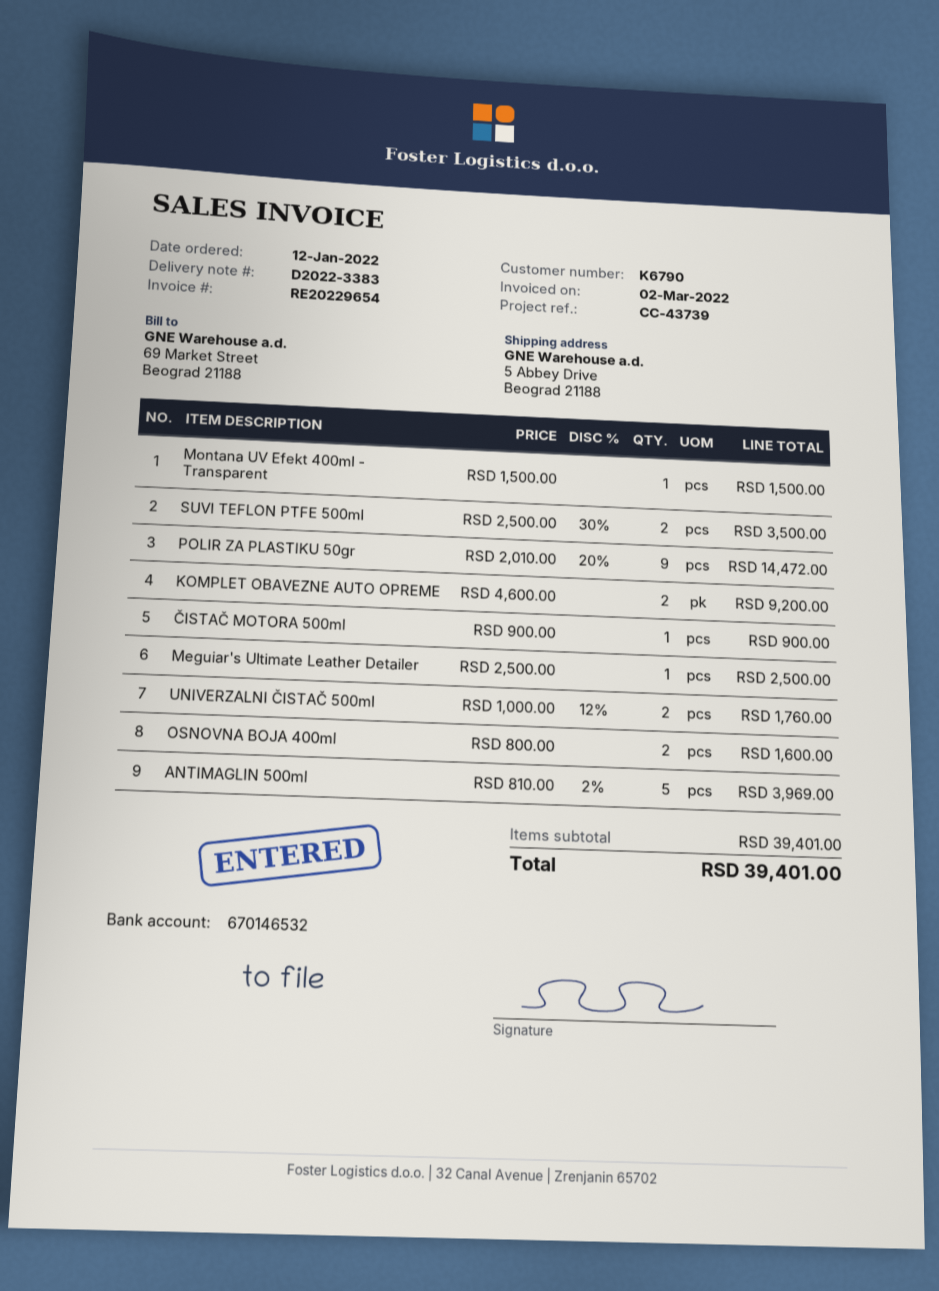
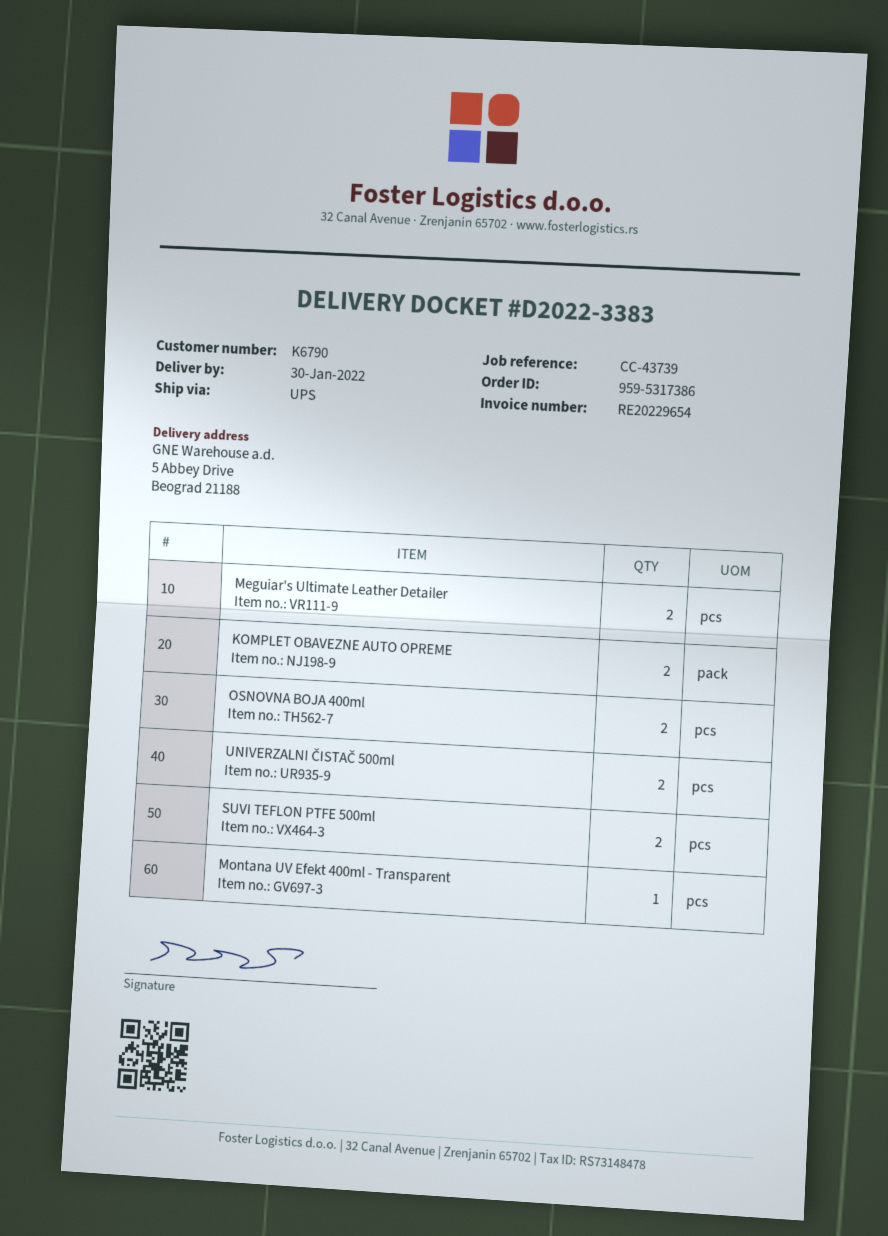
POLIR ZA PLASTIKU 50gr: 9 -> none
ČISTAČ MOTORA 500ml: 1 -> none
Meguiar's Ultimate Leather Detailer: 1 -> 2
ANTIMAGLIN 500ml: 5 -> none

